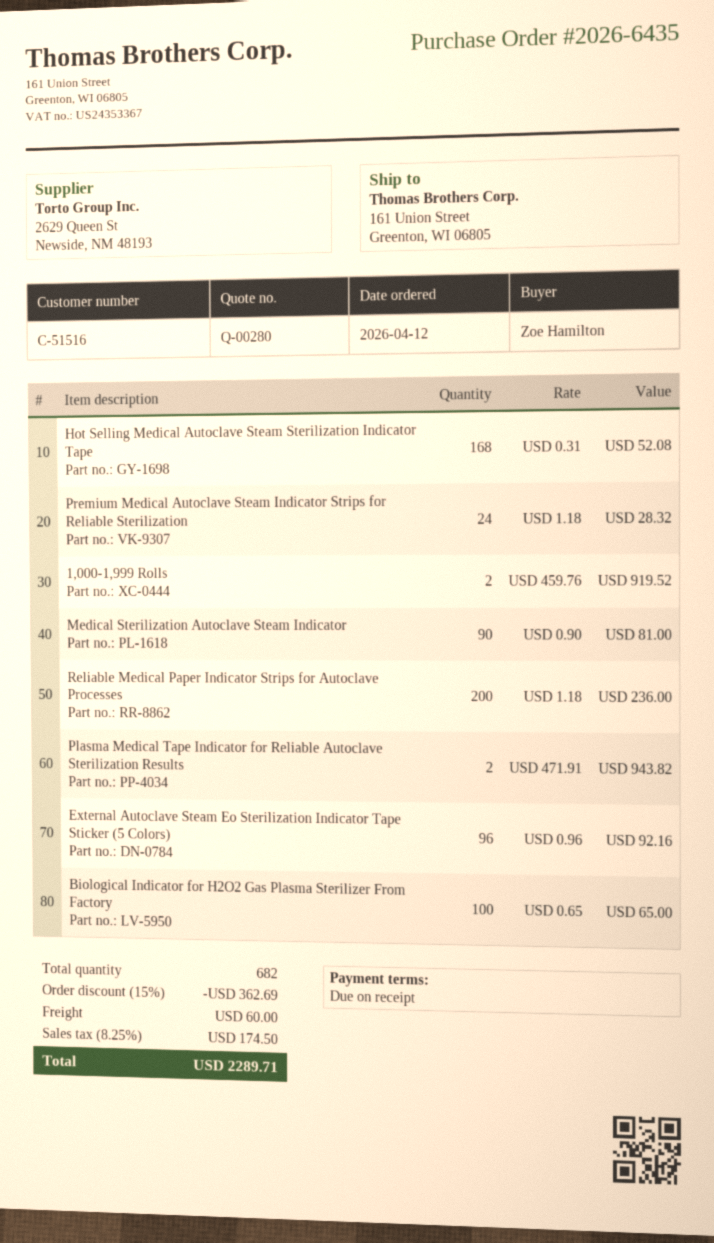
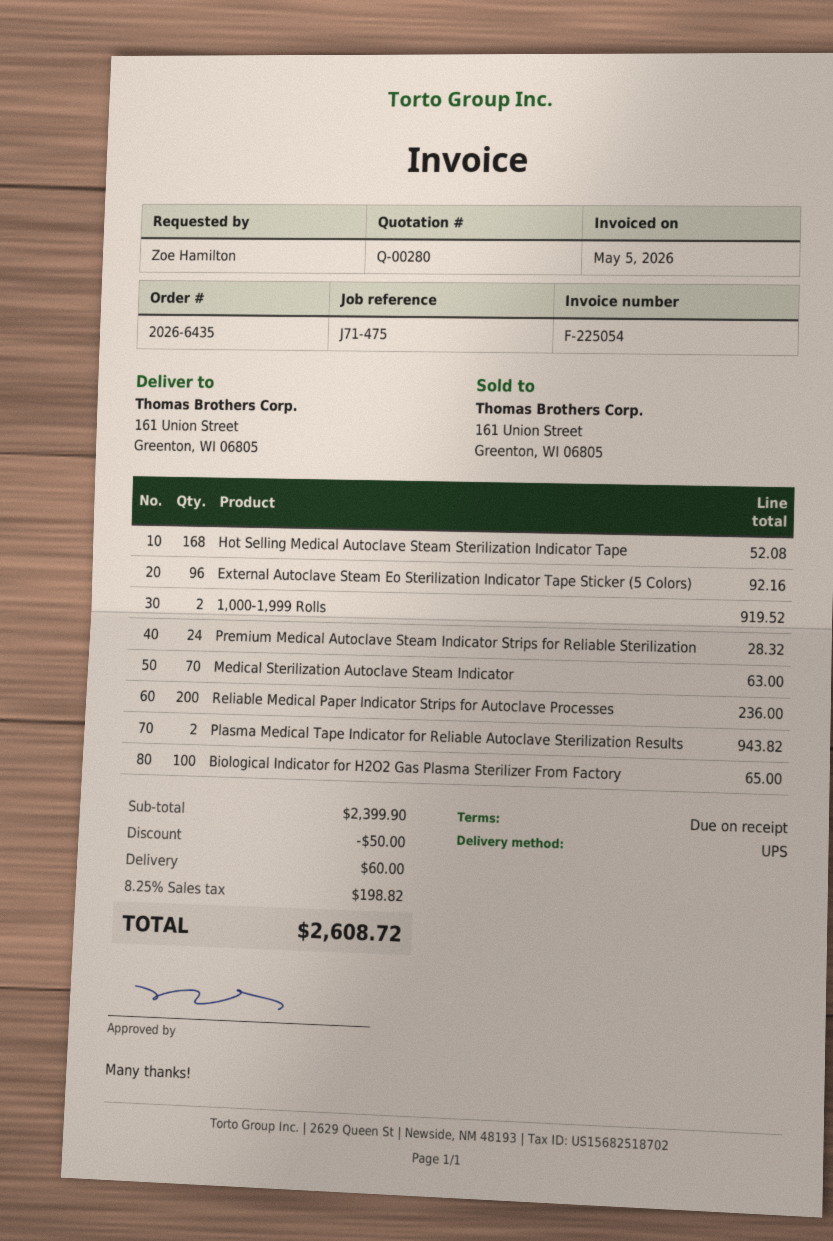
Medical Sterilization Autoclave Steam Indicator: 90 for 81.00 -> 70 for 63.00
discount: 362.69 -> 50.00
tax: 8.25% = 174.50 -> 8.25% = 198.82
total: 2289.71 -> 2608.72

